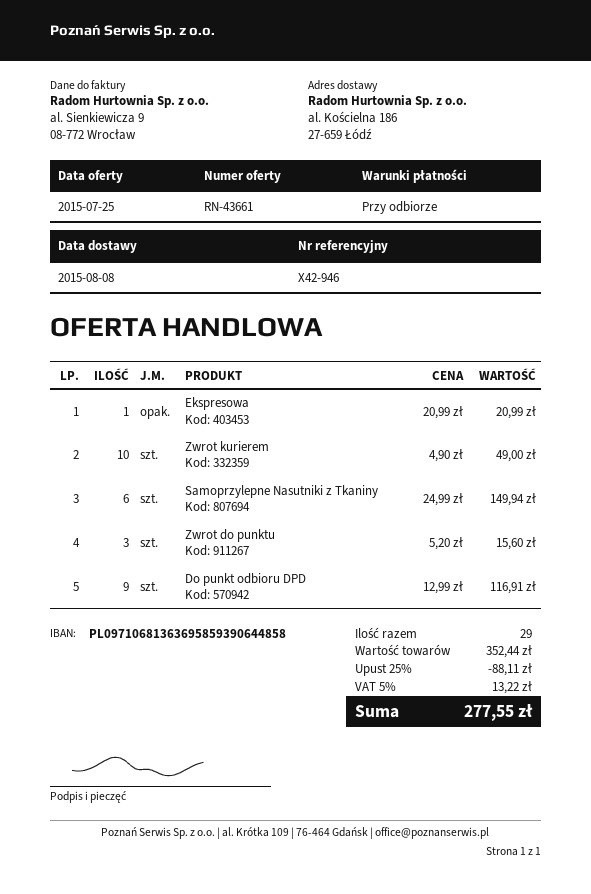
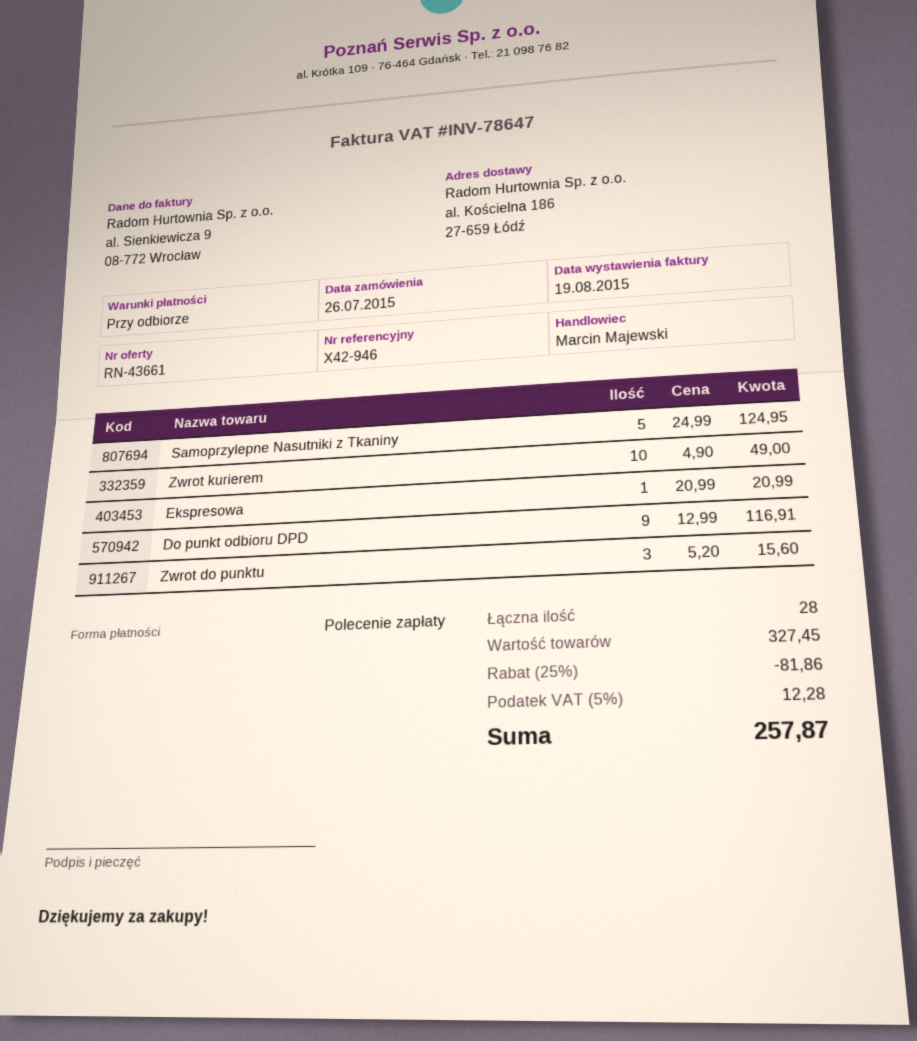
Samoprzylepne Nasutniki z Tkaniny: 6 x 24.99 = 149.94 -> 5 x 24.99 = 124.95
total quantity: 29 -> 28
subtotal: 352.44 -> 327.45
discount: 25% = 88.11 -> 25% = 81.86
tax: 5% = 13.22 -> 5% = 12.28
total: 277.55 -> 257.87

